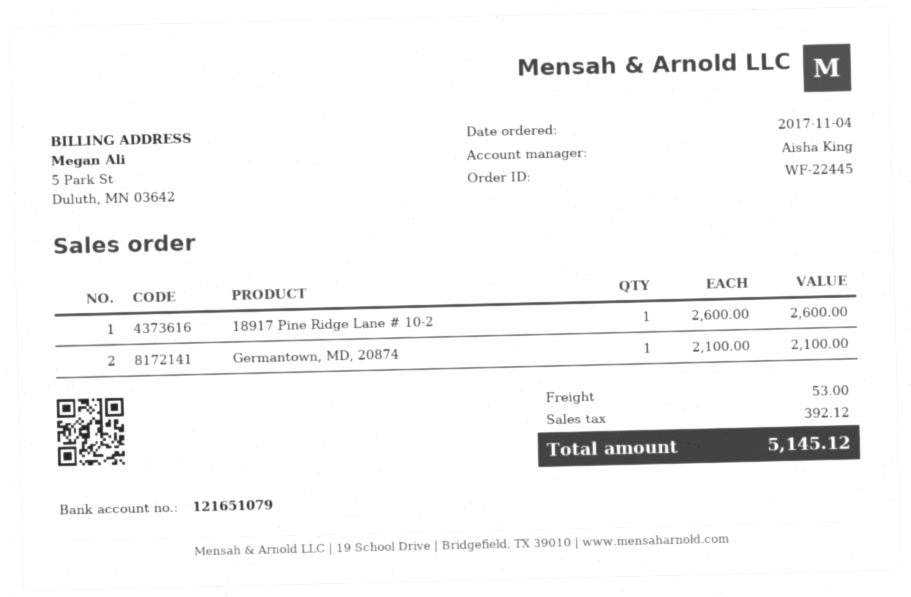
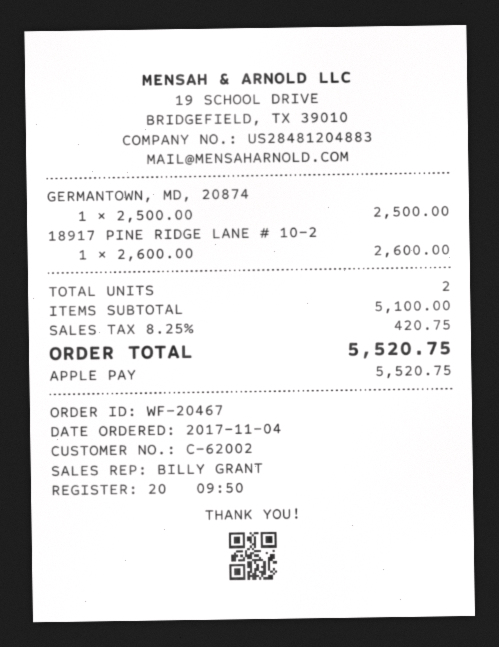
order number: WF-22445 -> WF-20467
sales rep: Aisha King -> BILLY GRANT
Germantown, MD, 20874: 1 x 2100.00 = 2100.00 -> 1 x 2500.00 = 2500.00
shipping: 53.00 -> none
tax: 392.12 -> 420.75
total: 5145.12 -> 5520.75

